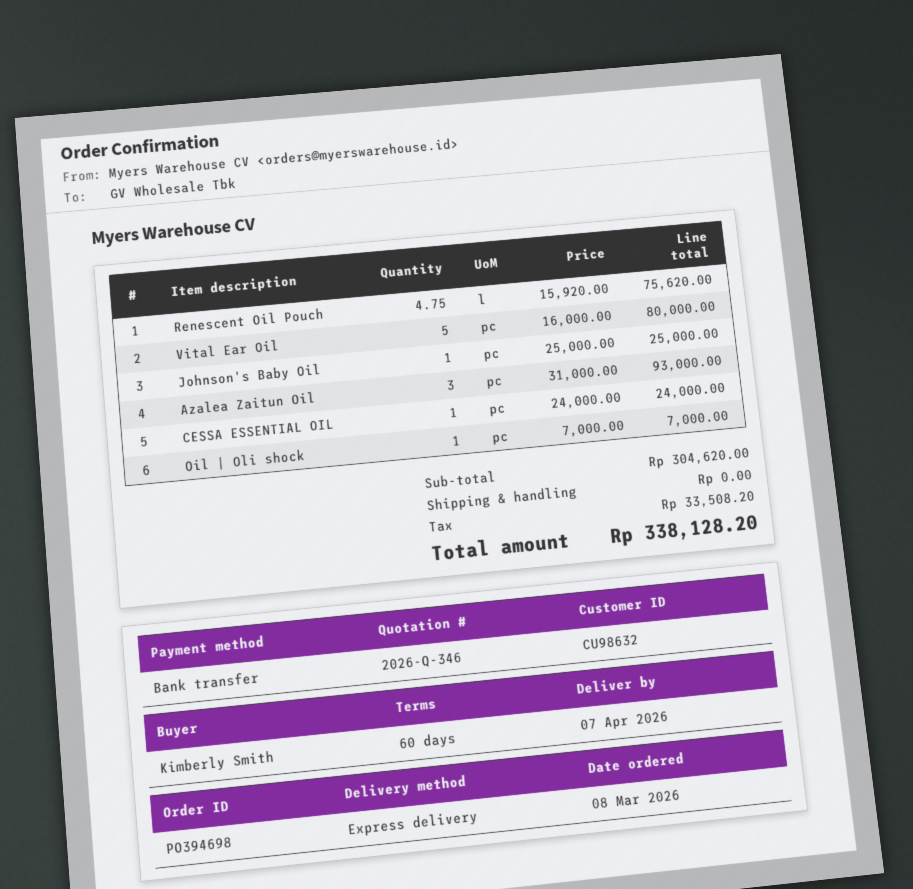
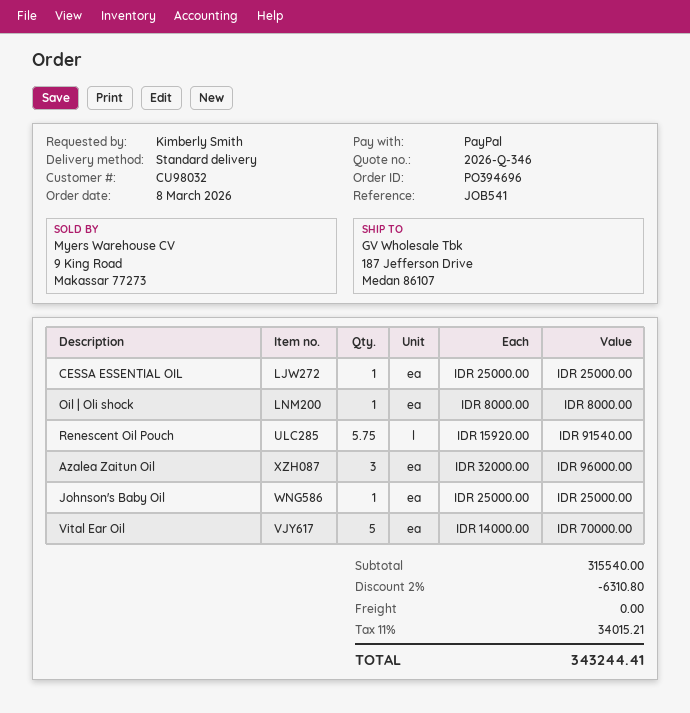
order number: PO394698 -> PO394696
customer number: CU98632 -> CU98032
payment method: bank transfer -> PayPal
shipping method: express -> standard
Renescent Oil Pouch: 4.75 x 15920.00 = 75620.00 -> 5.75 x 15920.00 = 91540.00
Vital Ear Oil: 5 x 16000.00 = 80000.00 -> 5 x 14000.00 = 70000.00
Azalea Zaitun Oil: 3 x 31000.00 = 93000.00 -> 3 x 32000.00 = 96000.00
CESSA ESSENTIAL OIL: 1 x 24000.00 = 24000.00 -> 1 x 25000.00 = 25000.00
Oil | Oli shock: 1 x 7000.00 = 7000.00 -> 1 x 8000.00 = 8000.00
subtotal: 304620.00 -> 315540.00
discount: none -> 2% = 6310.80
tax: 33508.20 -> 34015.21
total: 338128.20 -> 343244.41

